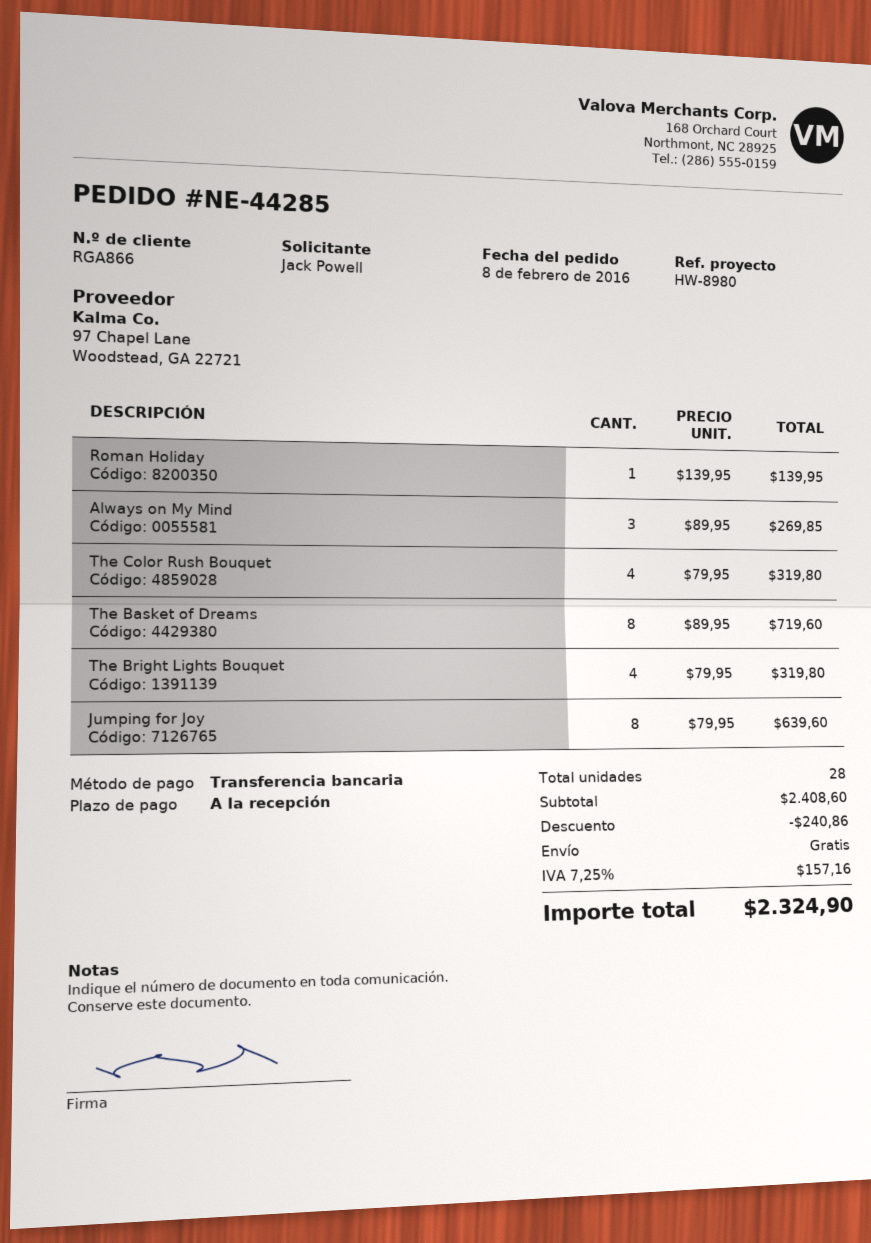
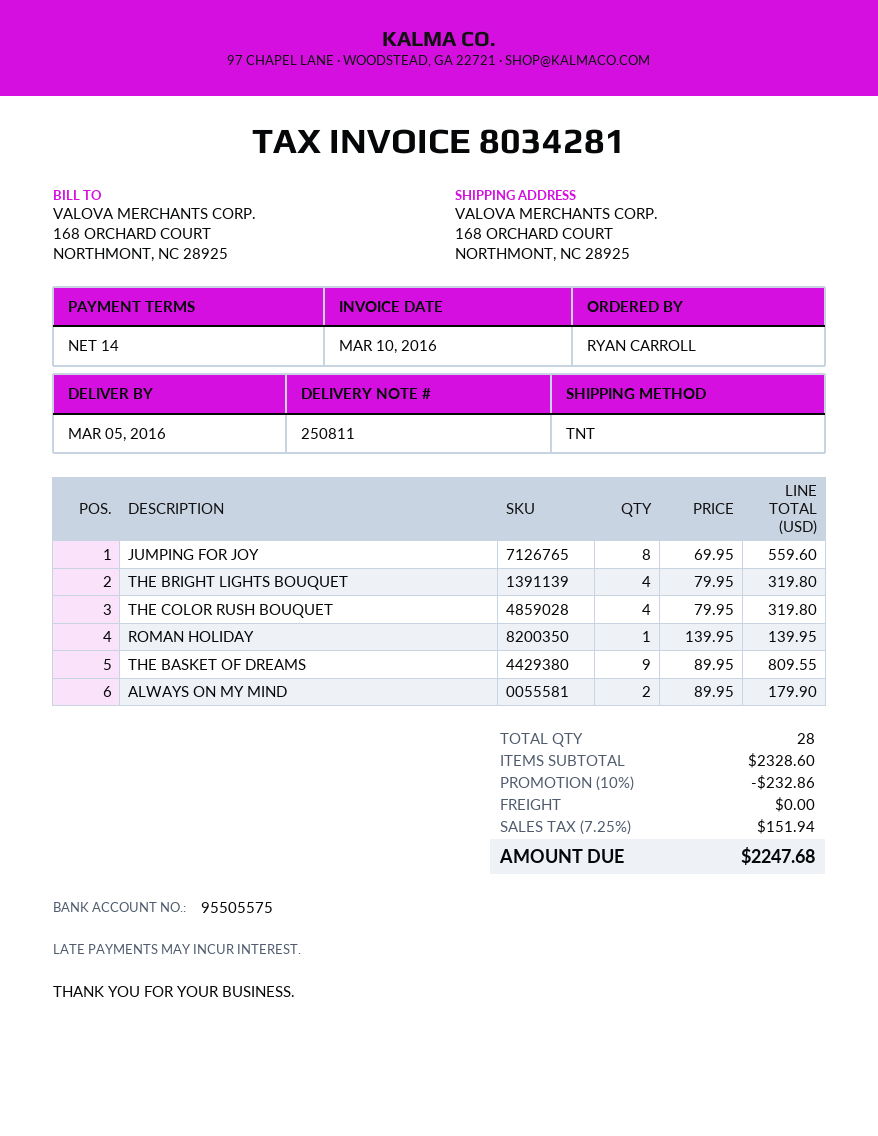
payment terms: on receipt -> 14 days
ordered by: Jack Powell -> RYAN CARROLL
Always on My Mind: 3 x 89.95 = 269.85 -> 2 x 89.95 = 179.90
The Basket of Dreams: 8 x 89.95 = 719.60 -> 9 x 89.95 = 809.55
Jumping for Joy: 8 x 79.95 = 639.60 -> 8 x 69.95 = 559.60
subtotal: 2408.60 -> 2328.60
discount: 240.86 -> 232.86
tax: 7.25% = 157.16 -> 7.25% = 151.94
total: 2324.90 -> 2247.68

